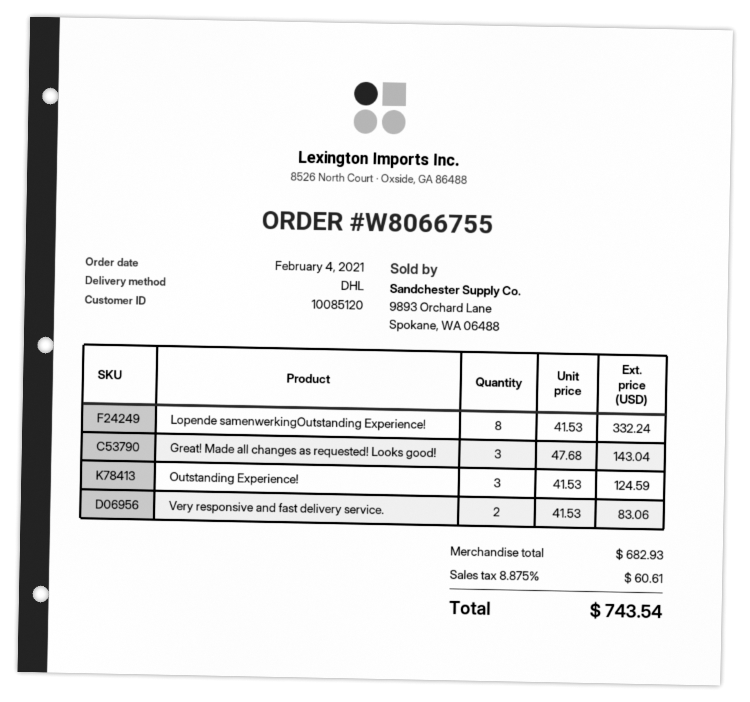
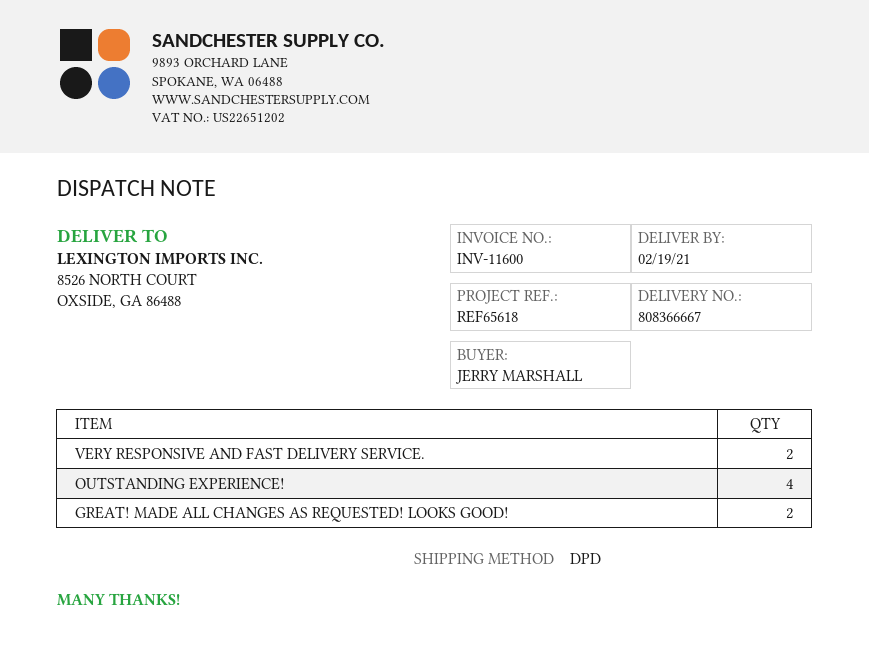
shipping method: DHL -> DPD
Lopende samenwerkingOutstanding Experience!: 8 -> none
Great! Made all changes as requested! Looks good!: 3 -> 2
Outstanding Experience!: 3 -> 4

